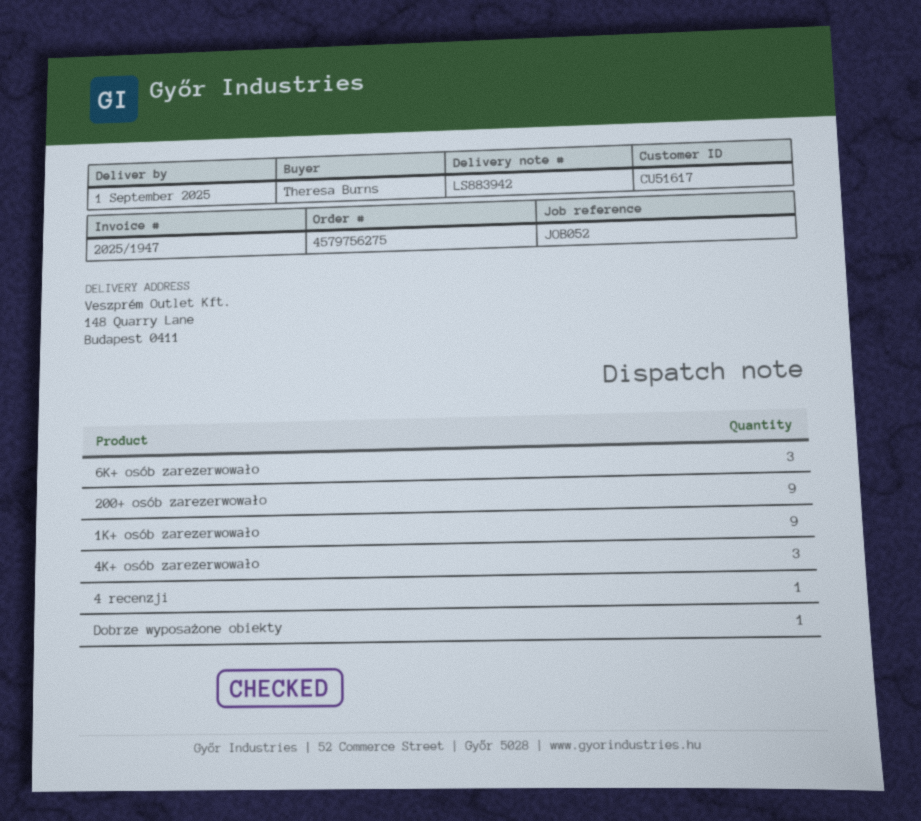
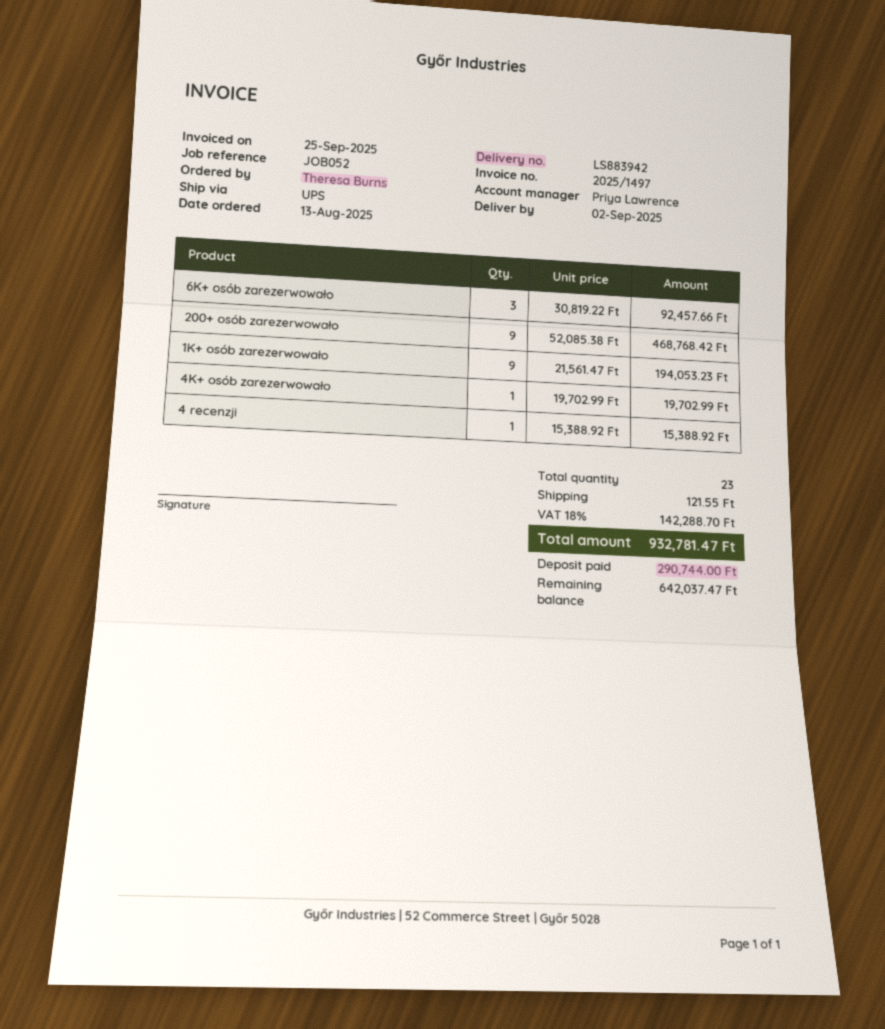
delivery date: 2025-09-01 -> 2025-09-02
invoice number: 2025/1947 -> 2025/1497
4K+ osób zarezerwowało: 3 -> 1
Dobrze wyposażone obiekty: 1 -> none

